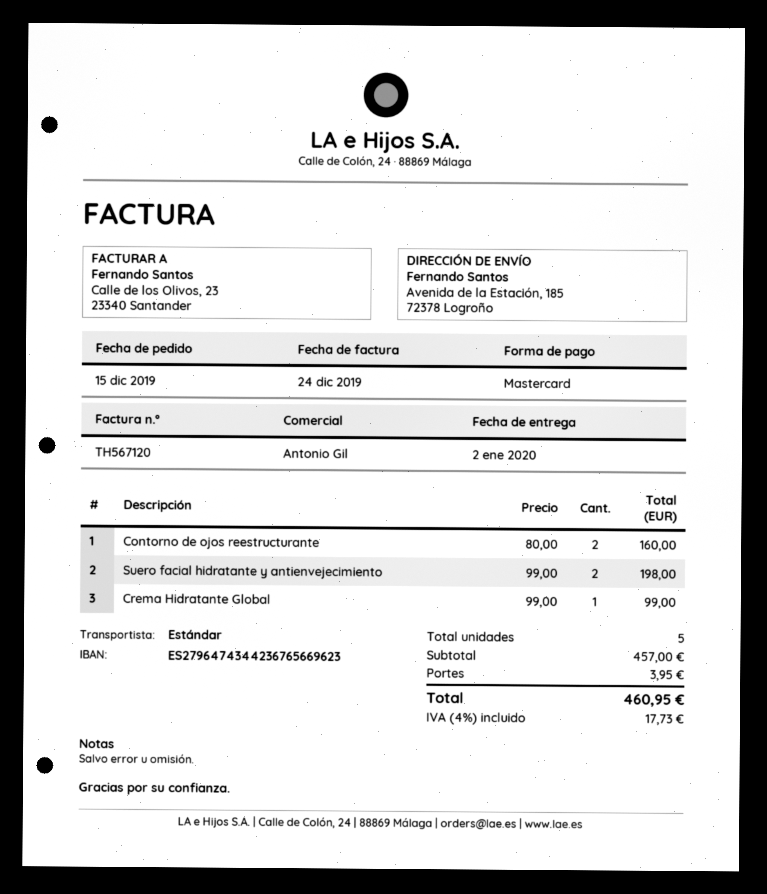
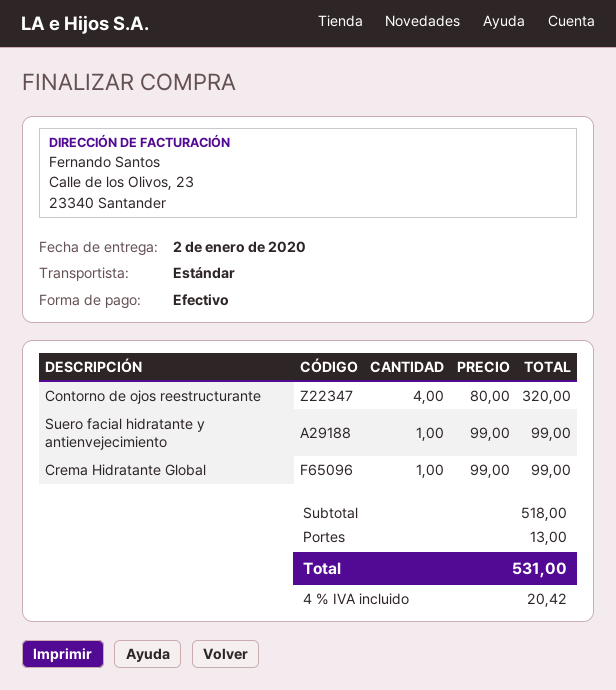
payment method: Mastercard -> cash
Contorno de ojos reestructurante: 2 x 80.00 = 160.00 -> 4 x 80.00 = 320.00
Suero facial hidratante y antienvejecimiento: 2 x 99.00 = 198.00 -> 1 x 99.00 = 99.00
subtotal: 457.00 -> 518.00
shipping: 3.95 -> 13.00
tax: 4% = 17.73 -> 4% = 20.42
total: 460.95 -> 531.00

